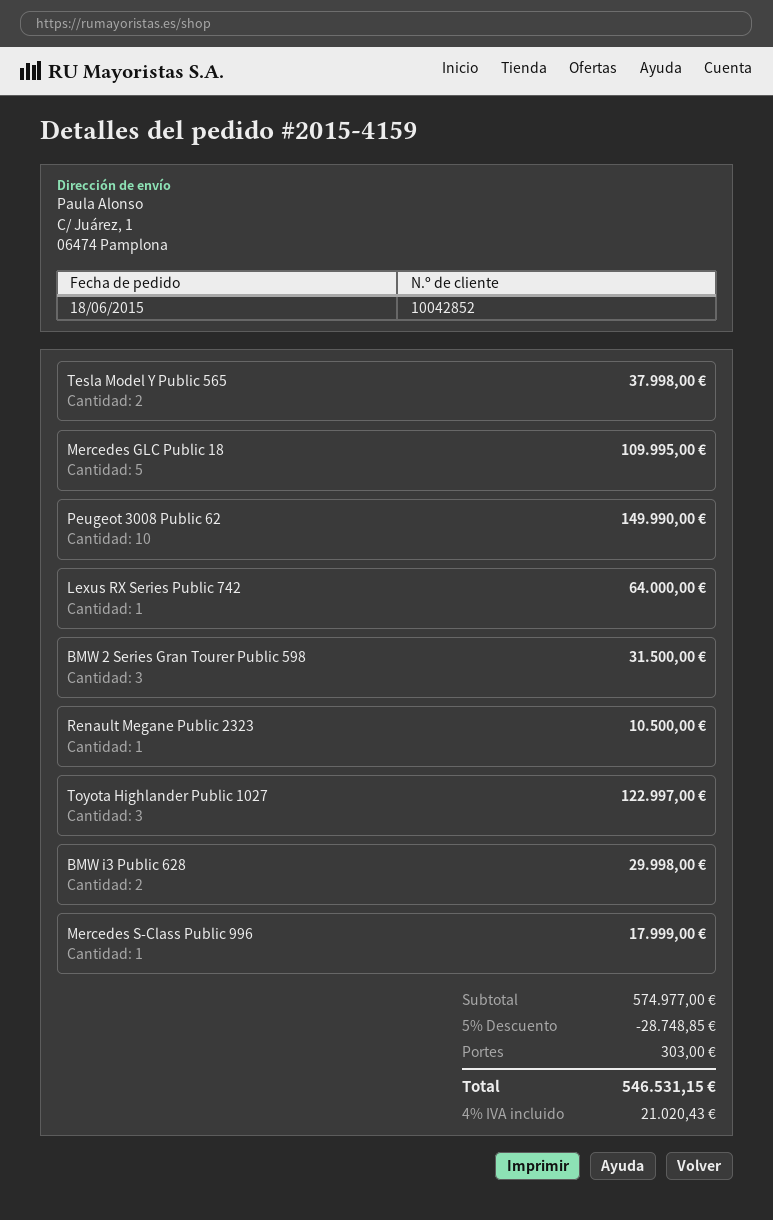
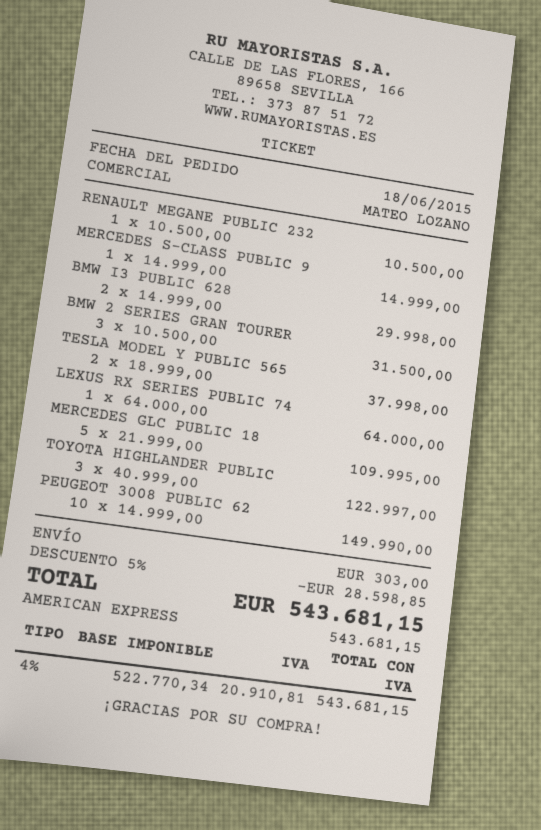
Mercedes S-Class Public 996: 1 for 17999.00 -> 1 for 14999.00
discount: 5% = 28748.85 -> 5% = 28598.85
tax: 4% = 21020.43 -> 4% = 20910.81
total: 546531.15 -> 543681.15

